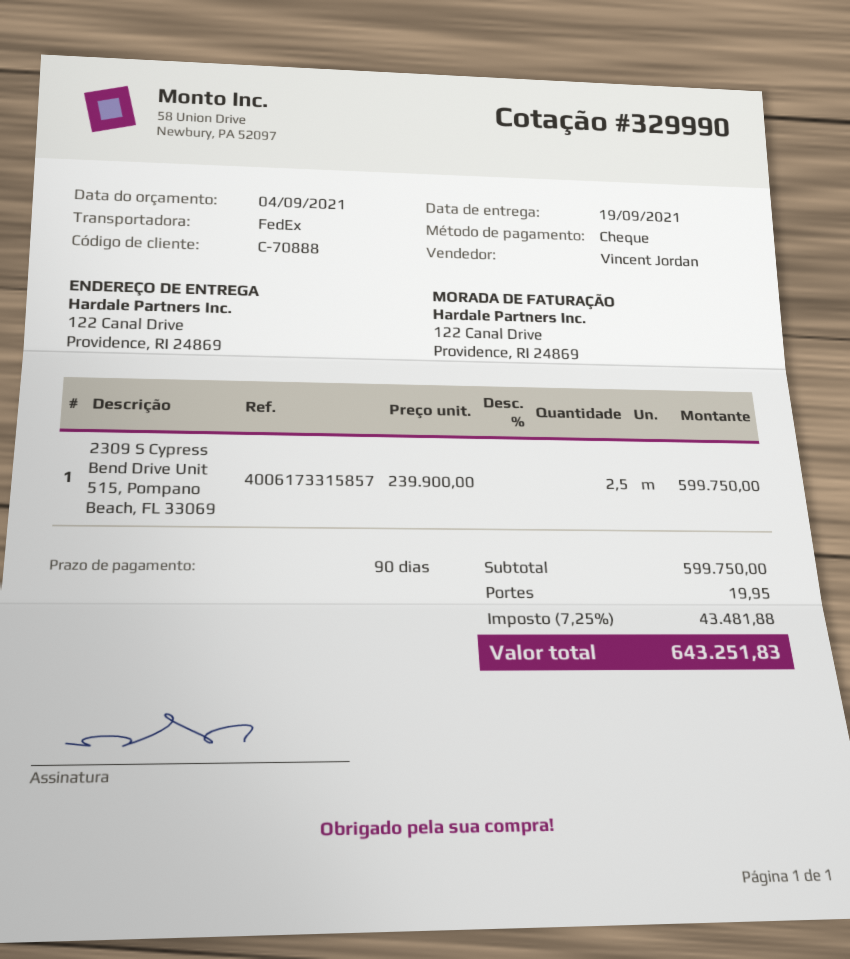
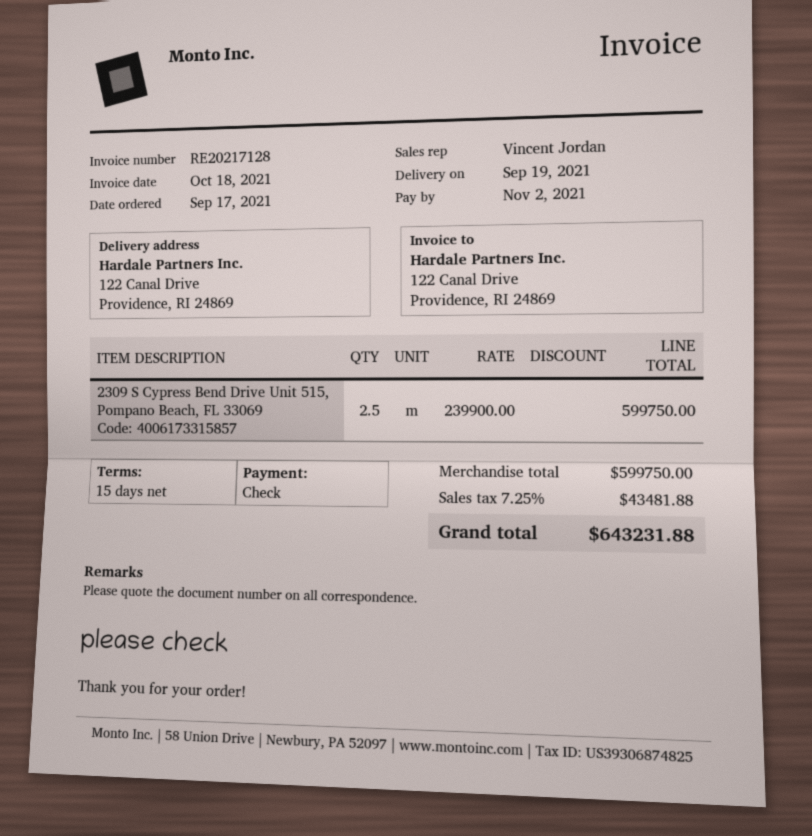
payment terms: 90 days -> 15 days
shipping: 19.95 -> none
total: 643251.83 -> 643231.88

